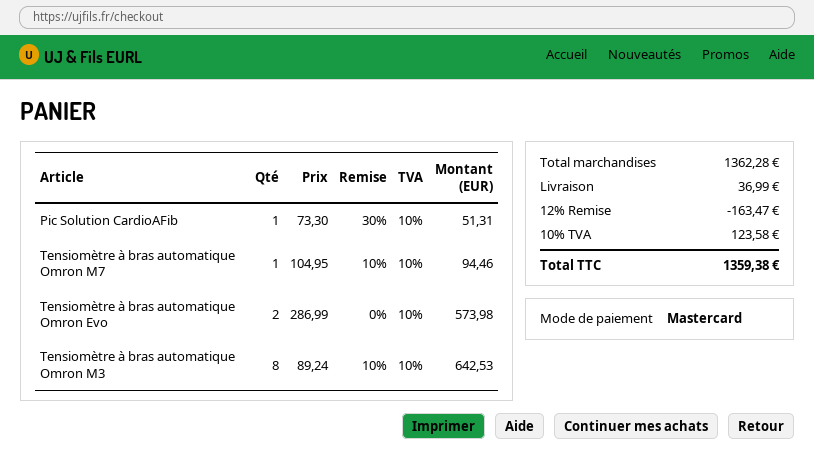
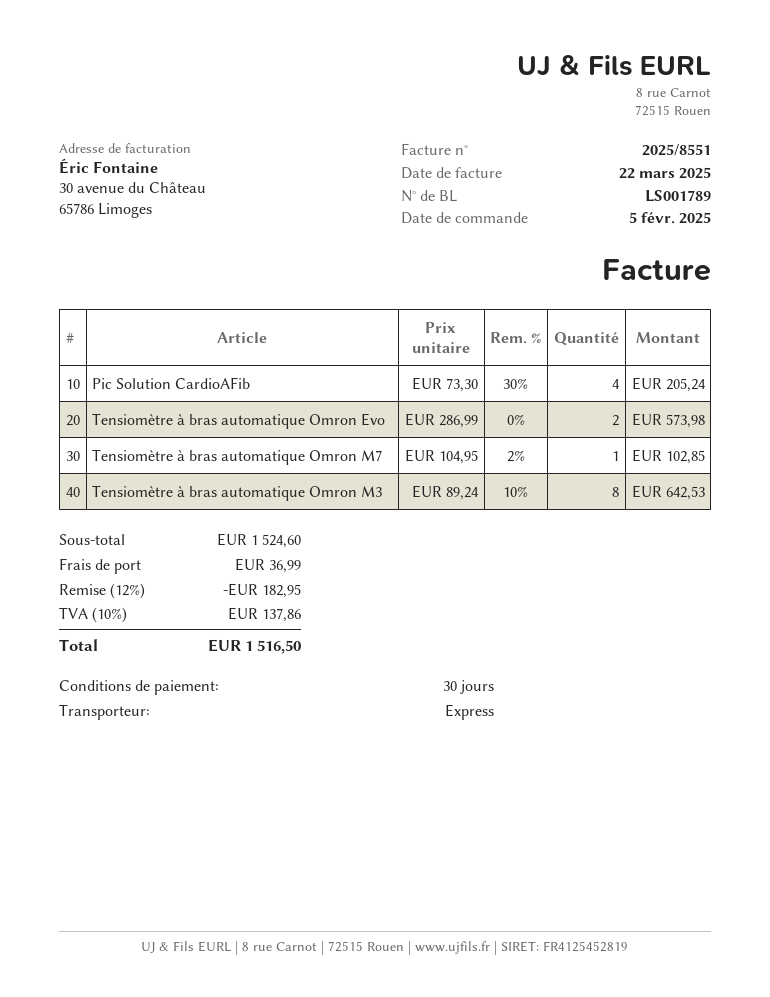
Pic Solution CardioAFib: 1 x 73.30 - 30% = 51.31 -> 4 x 73.30 - 30% = 205.24
Tensiomètre à bras automatique Omron M7: 1 x 104.95 - 10% = 94.46 -> 1 x 104.95 - 2% = 102.85
subtotal: 1362.28 -> 1524.60
discount: 12% = 163.47 -> 12% = 182.95
tax: 10% = 123.58 -> 10% = 137.86
total: 1359.38 -> 1516.50

